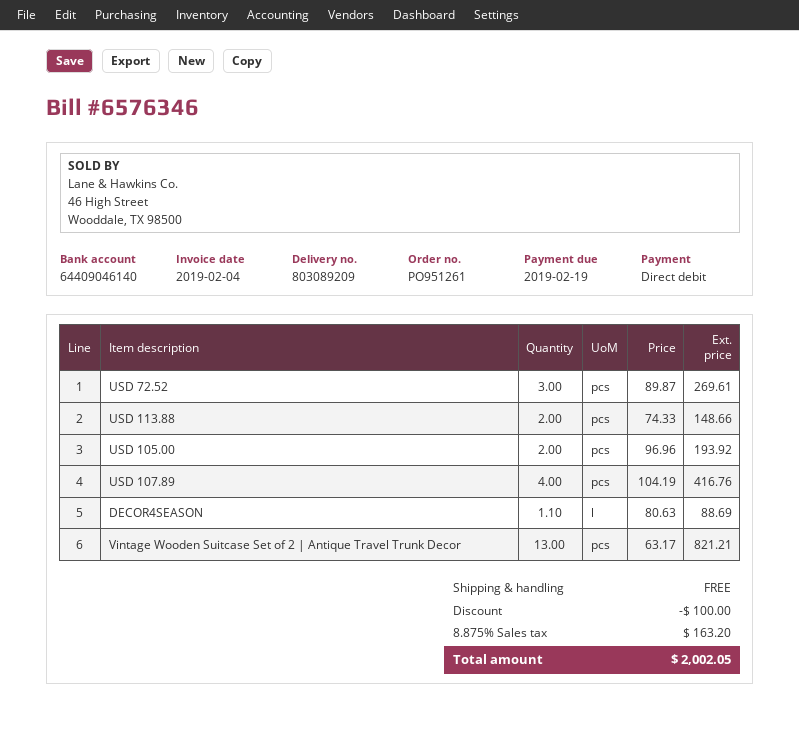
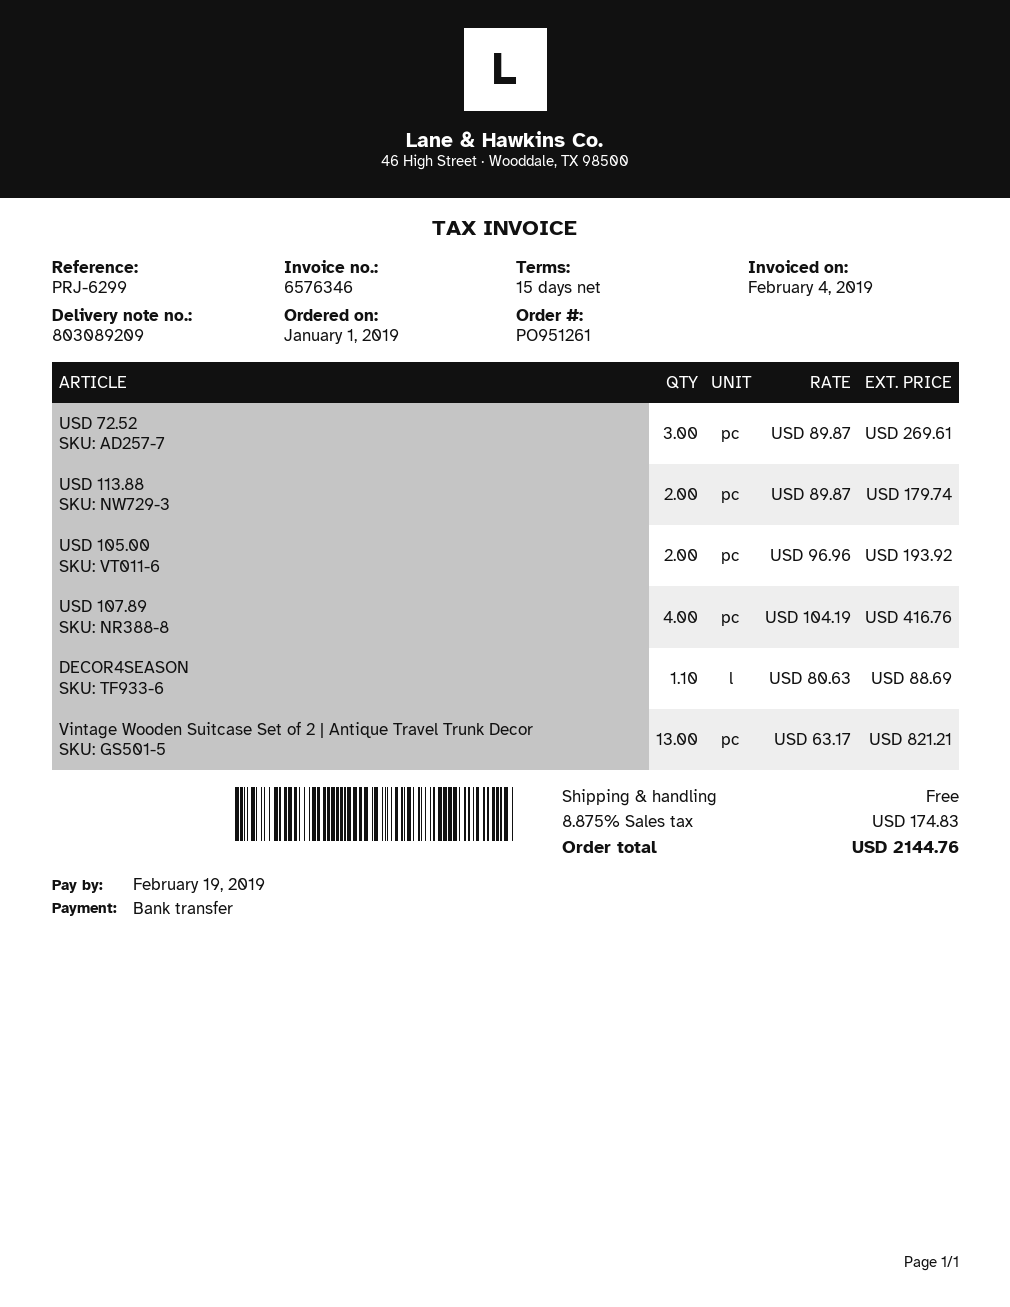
payment method: direct debit -> bank transfer
USD 113.88: 2 x 74.33 = 148.66 -> 2 x 89.87 = 179.74
discount: 100.00 -> none
tax: 8.875% = 163.20 -> 8.875% = 174.83
total: 2002.05 -> 2144.76

